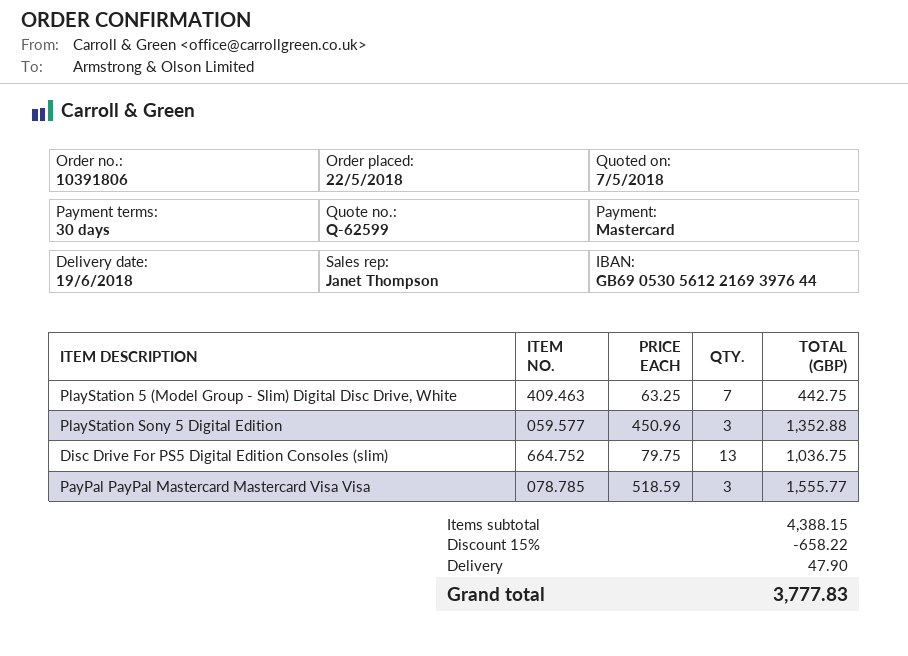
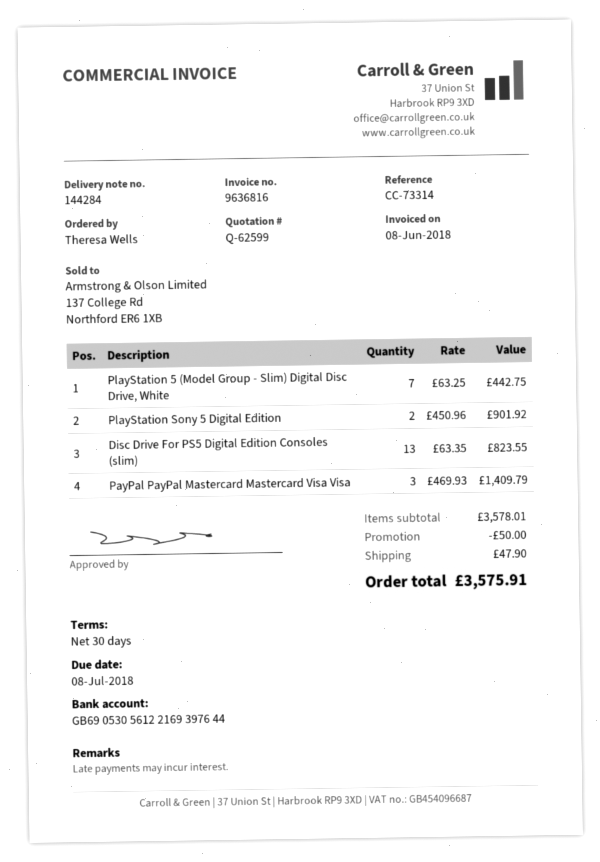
PlayStation Sony 5 Digital Edition: 3 x 450.96 = 1352.88 -> 2 x 450.96 = 901.92
Disc Drive For PS5 Digital Edition Consoles (slim): 13 x 79.75 = 1036.75 -> 13 x 63.35 = 823.55
PayPal PayPal Mastercard Mastercard Visa Visa: 3 x 518.59 = 1555.77 -> 3 x 469.93 = 1409.79
subtotal: 4388.15 -> 3578.01
discount: 658.22 -> 50.00
total: 3777.83 -> 3575.91

